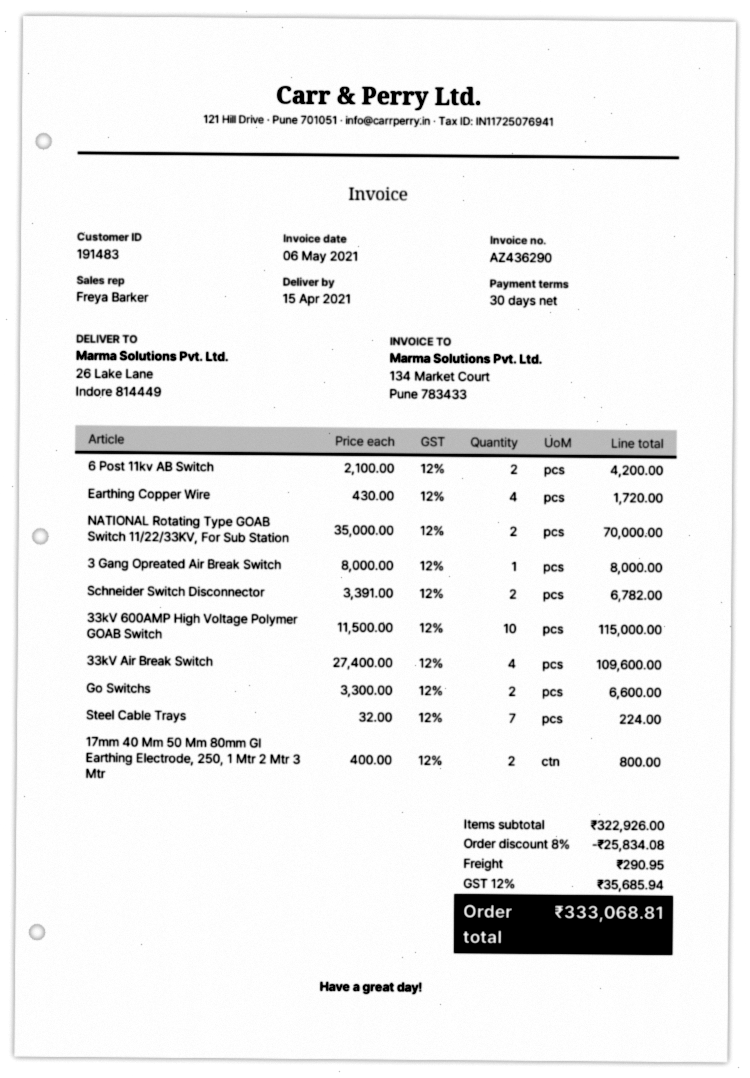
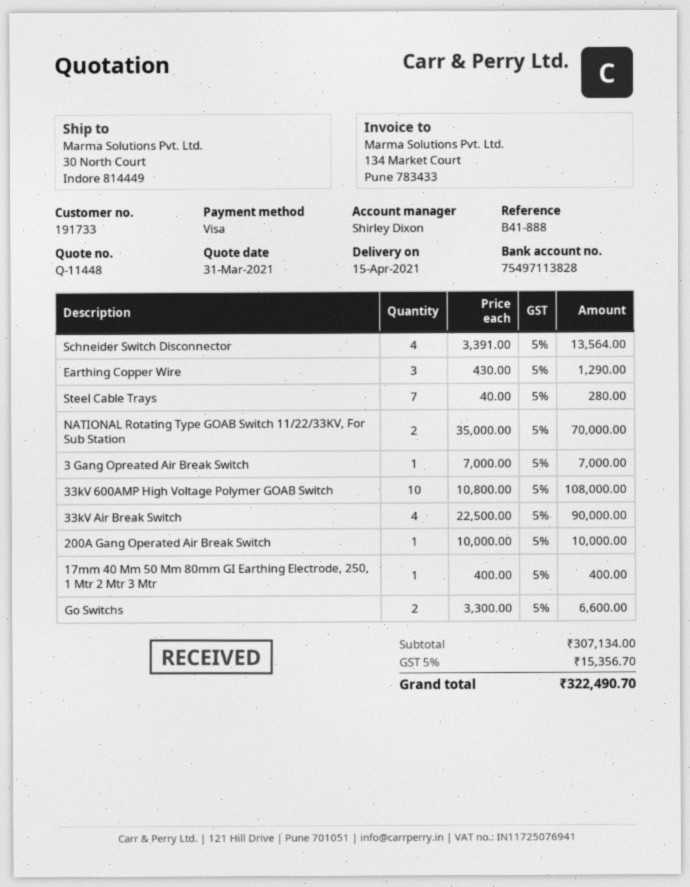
customer number: 191483 -> 191733
sales rep: Freya Barker -> Shirley Dixon
ship to: 26 Lake Lane, Indore 814449 -> 30 North Court, Indore 814449
6 Post 11kv AB Switch: 2 x 2100.00 = 4200.00 -> none
Earthing Copper Wire: 4 x 430.00 = 1720.00 -> 3 x 430.00 = 1290.00
3 Gang Opreated Air Break Switch: 1 x 8000.00 = 8000.00 -> 1 x 7000.00 = 7000.00
Schneider Switch Disconnector: 2 x 3391.00 = 6782.00 -> 4 x 3391.00 = 13564.00
33kV 600AMP High Voltage Polymer GOAB Switch: 10 x 11500.00 = 115000.00 -> 10 x 10800.00 = 108000.00
33kV Air Break Switch: 4 x 27400.00 = 109600.00 -> 4 x 22500.00 = 90000.00
Steel Cable Trays: 7 x 32.00 = 224.00 -> 7 x 40.00 = 280.00
17mm 40 Mm 50 Mm 80mm GI Earthing Electrode, 250, 1 Mtr 2 Mtr 3 Mtr: 2 x 400.00 = 800.00 -> 1 x 400.00 = 400.00
200A Gang Operated Air Break Switch: none -> 1 x 10000.00 = 10000.00
subtotal: 322926.00 -> 307134.00
discount: 8% = 25834.08 -> none
shipping: 290.95 -> none
tax: 12% = 35685.94 -> 5% = 15356.70
total: 333068.81 -> 322490.70

